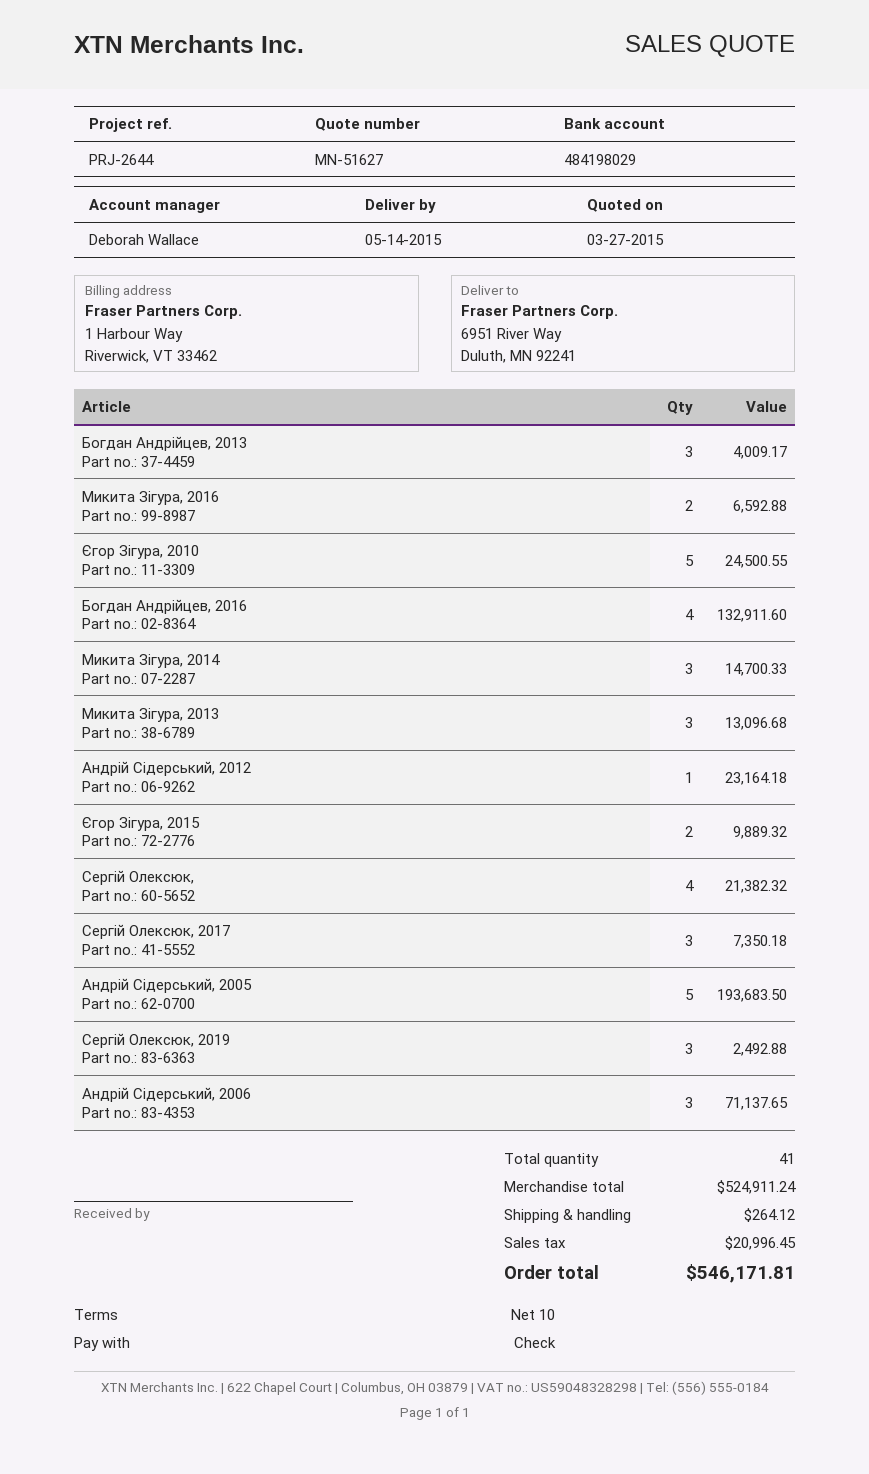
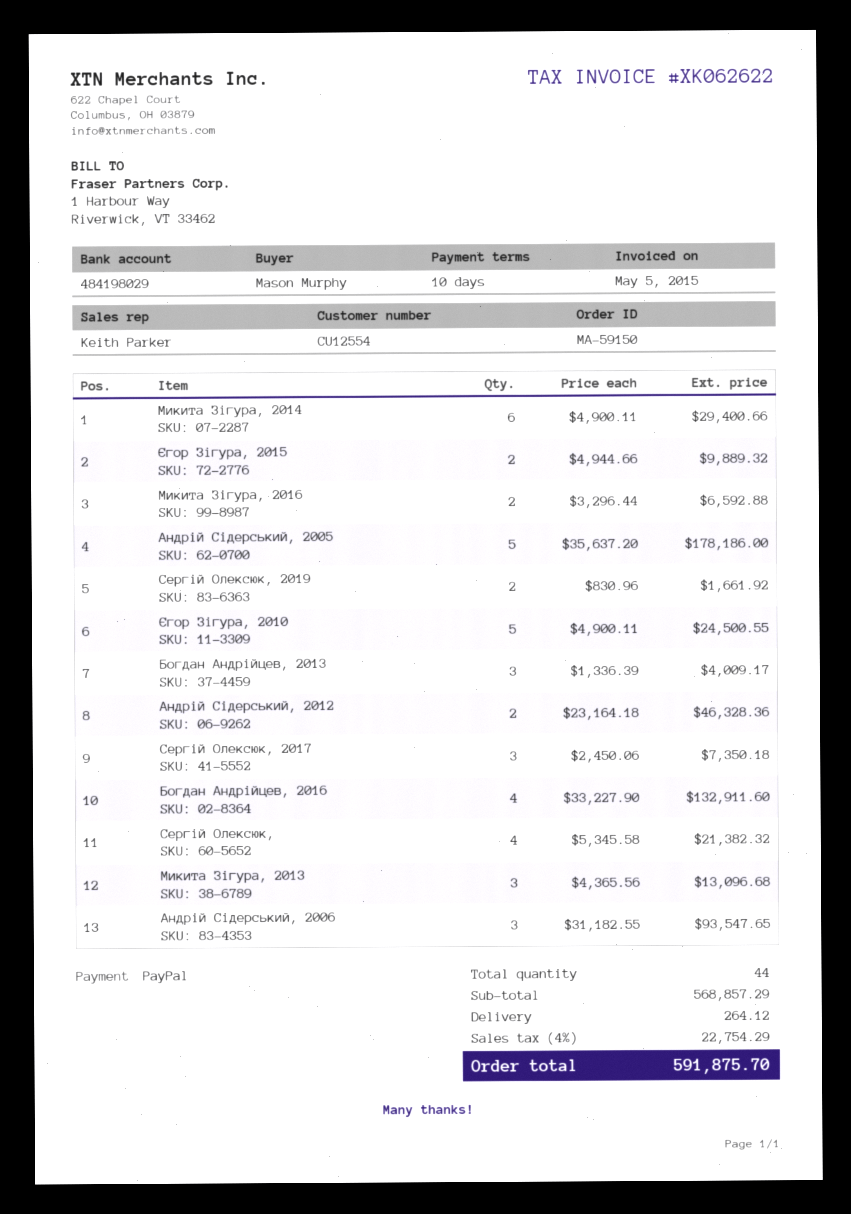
sales rep: Deborah Wallace -> Keith Parker
payment method: cheque -> PayPal
Микита Зігура, 2014: 3 for 14700.33 -> 6 for 29400.66
Андрій Сідерський, 2012: 1 for 23164.18 -> 2 for 46328.36
Андрій Сідерський, 2005: 5 for 193683.50 -> 5 for 178186.00
Сергій Олексюк, 2019: 3 for 2492.88 -> 2 for 1661.92
Андрій Сідерський, 2006: 3 for 71137.65 -> 3 for 93547.65
total quantity: 41 -> 44
subtotal: 524911.24 -> 568857.29
tax: 20996.45 -> 22754.29
total: 546171.81 -> 591875.70

